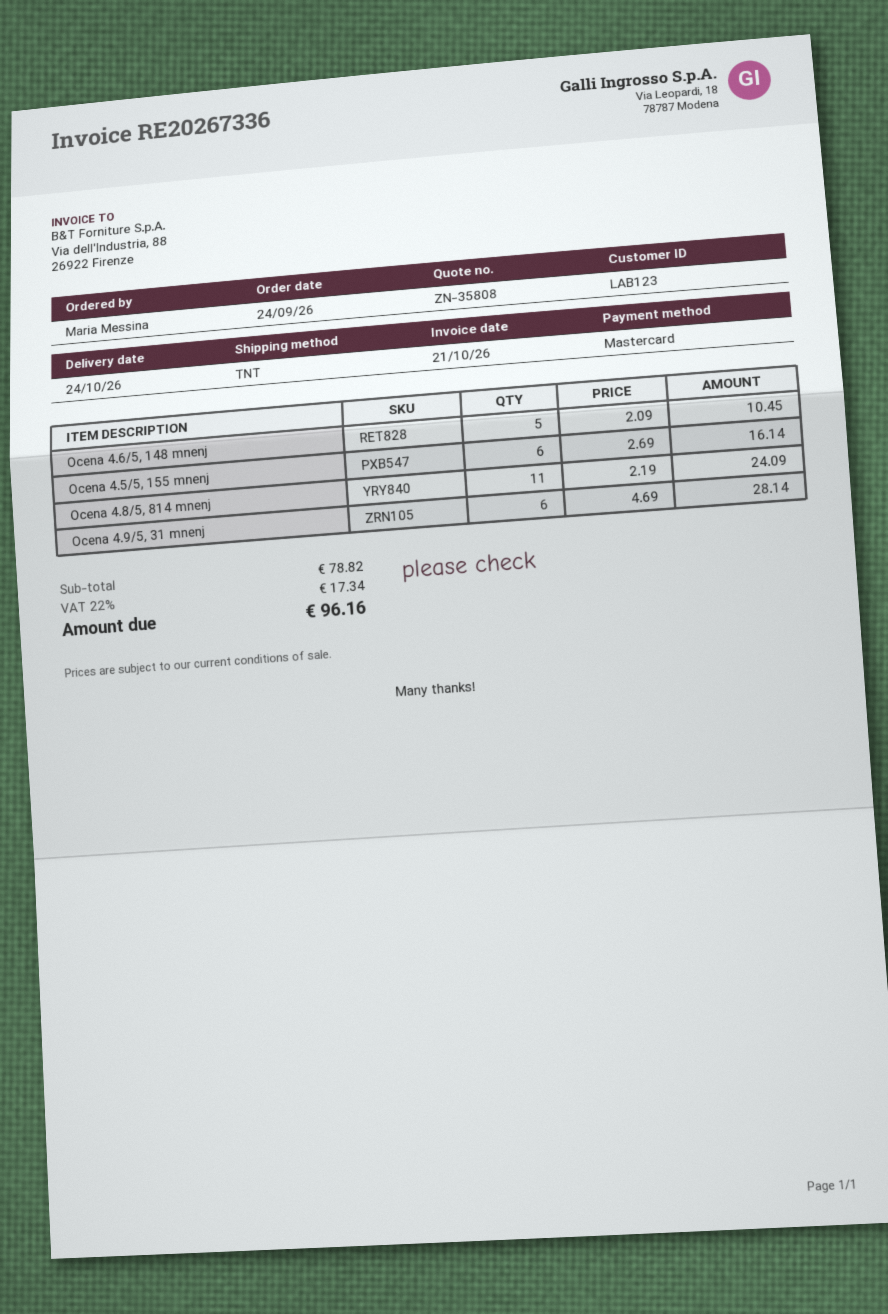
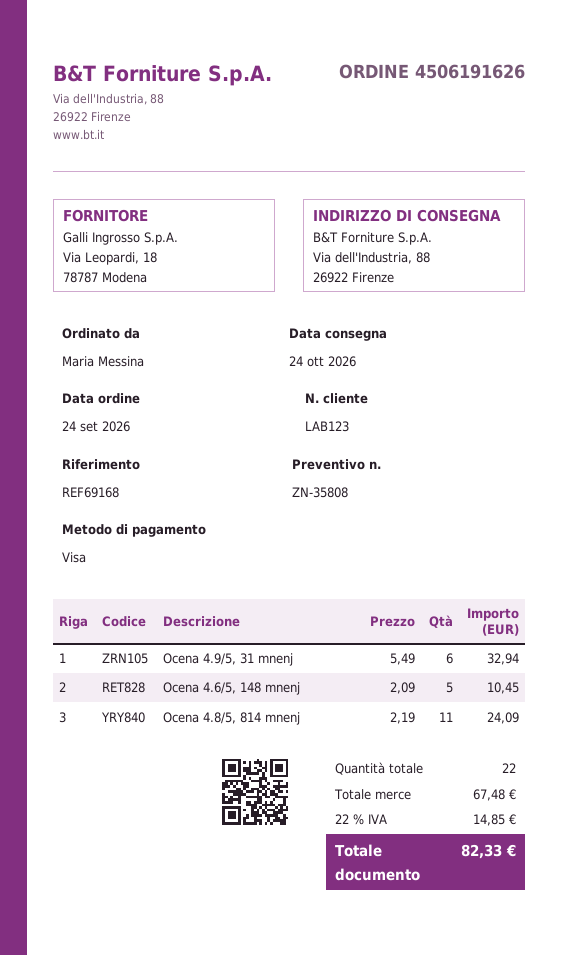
payment method: Mastercard -> Visa
Ocena 4.5/5, 155 mnenj: 6 x 2.69 = 16.14 -> none
Ocena 4.9/5, 31 mnenj: 6 x 4.69 = 28.14 -> 6 x 5.49 = 32.94
subtotal: 78.82 -> 67.48
tax: 22% = 17.34 -> 22% = 14.85
total: 96.16 -> 82.33

